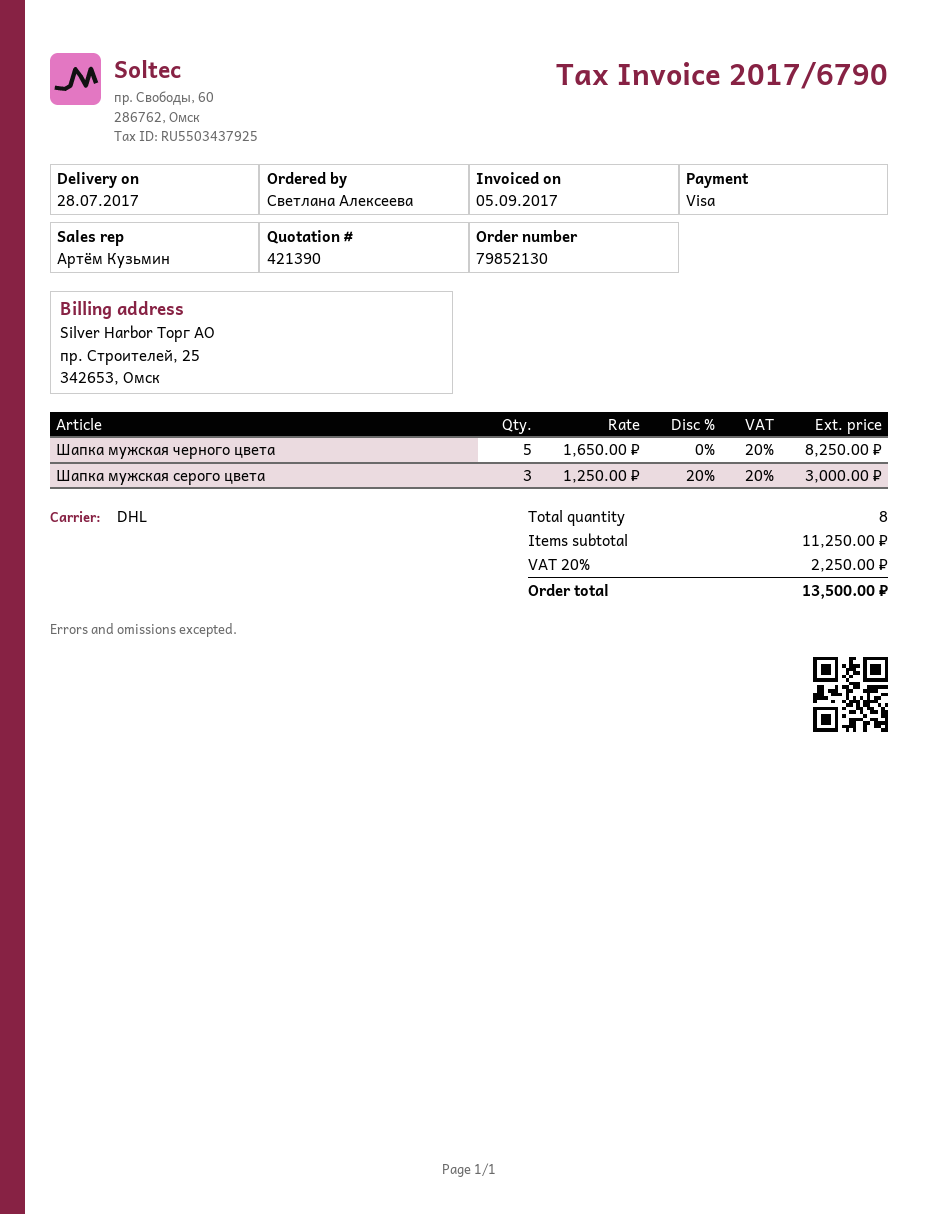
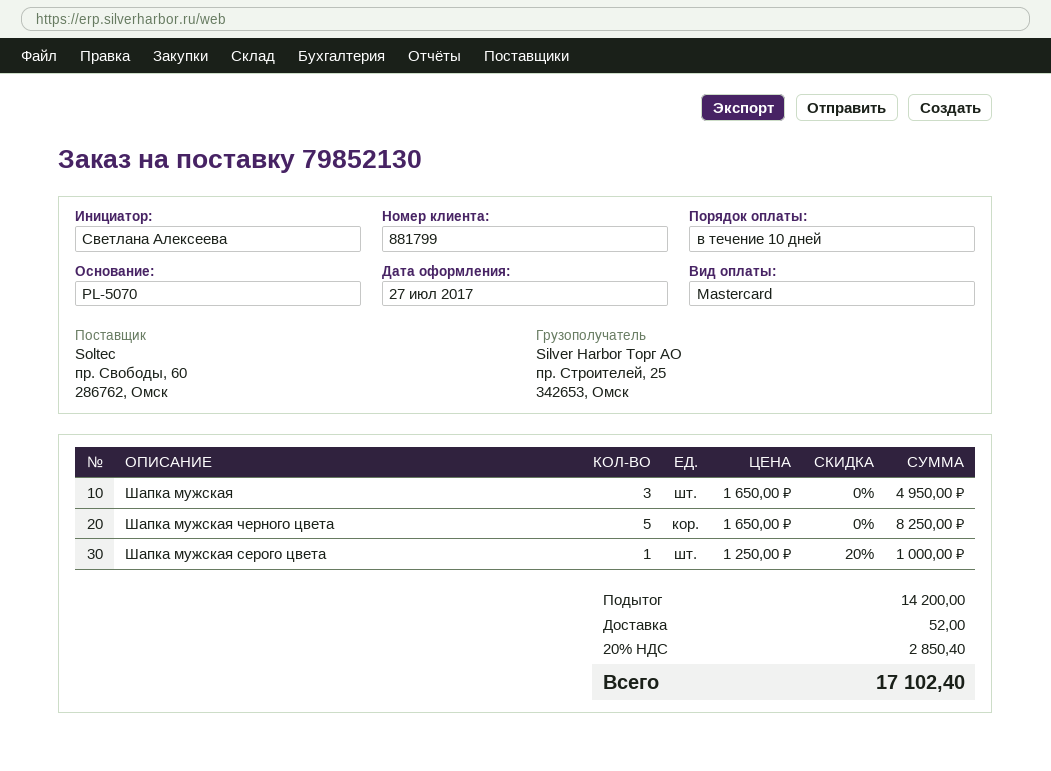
payment method: Visa -> Mastercard
Шапка мужская серого цвета: 3 x 1250.00 - 20% = 3000.00 -> 1 x 1250.00 - 20% = 1000.00
Шапка мужская: none -> 3 x 1650.00 = 4950.00
subtotal: 11250.00 -> 14200.00
shipping: none -> 52.00
tax: 20% = 2250.00 -> 20% = 2850.40
total: 13500.00 -> 17102.40

